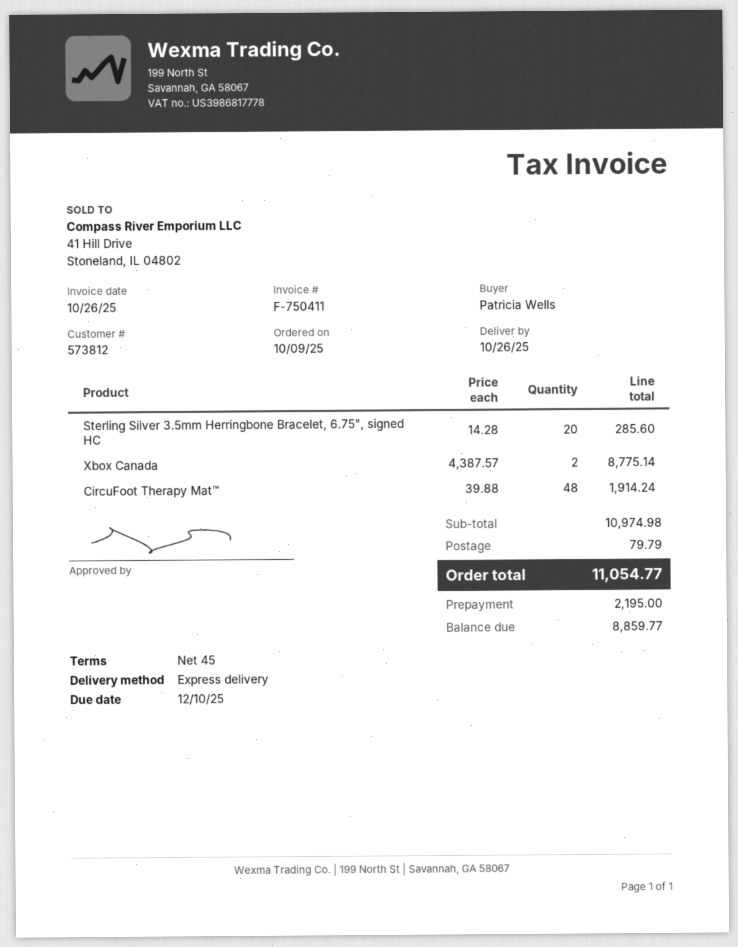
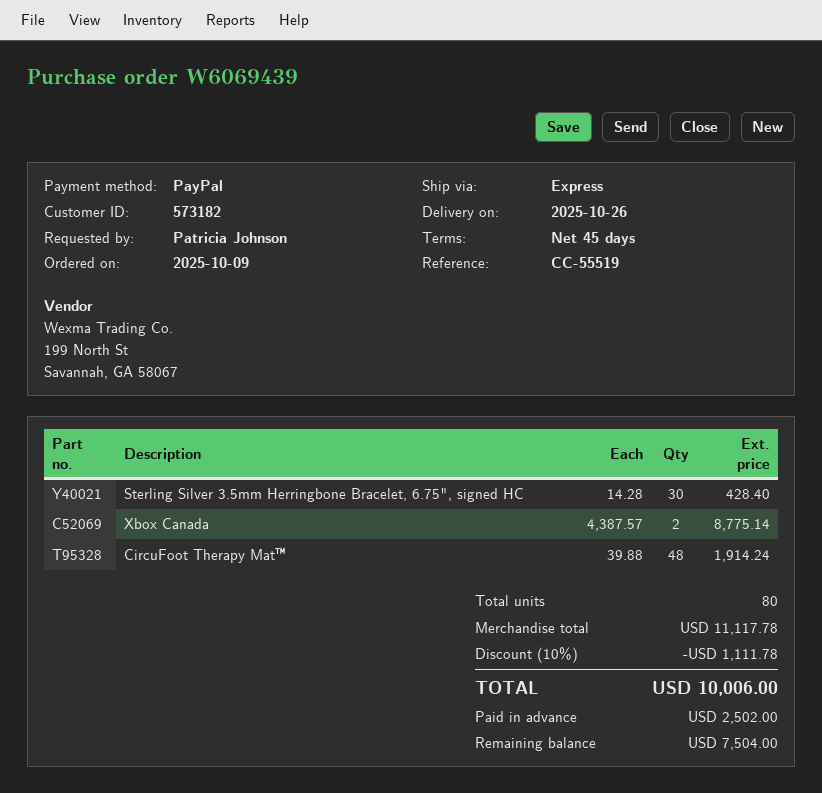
customer number: 573812 -> 573182
ordered by: Patricia Wells -> Patricia Johnson
Sterling Silver 3.5mm Herringbone Bracelet, 6.75", signed HC: 20 x 14.28 = 285.60 -> 30 x 14.28 = 428.40
subtotal: 10974.98 -> 11117.78
discount: none -> 10% = 1111.78
shipping: 79.79 -> none
total: 11054.77 -> 10006.00
deposit: 2195.00 -> 2502.00
balance: 8859.77 -> 7504.00

